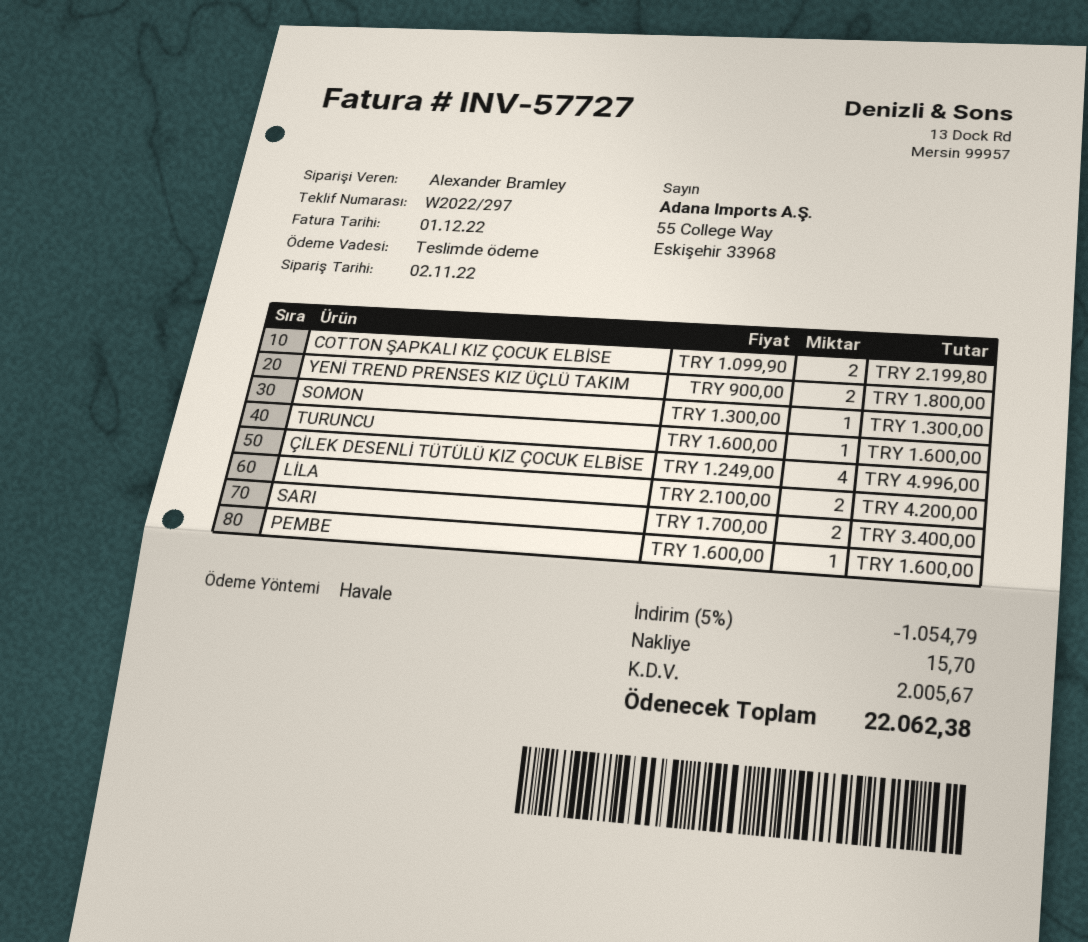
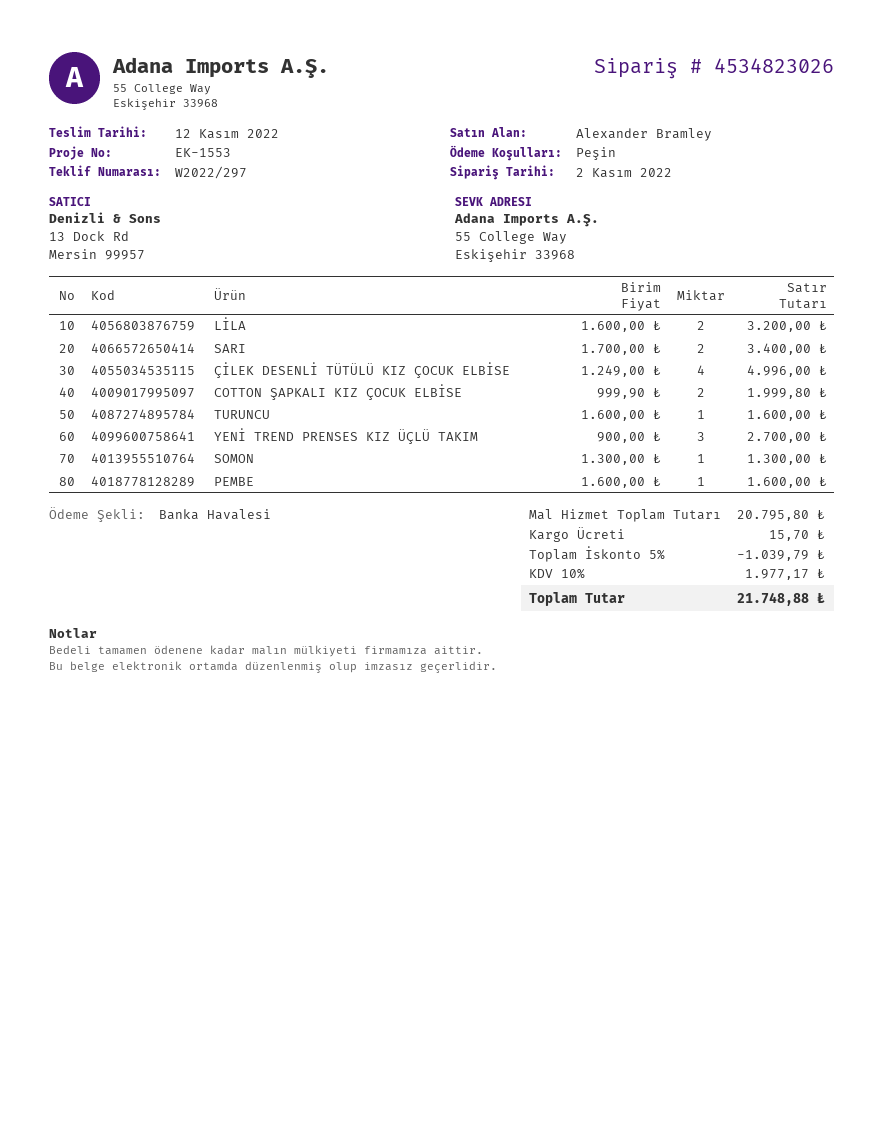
COTTON ŞAPKALI KIZ ÇOCUK ELBİSE: 2 x 1099.90 = 2199.80 -> 2 x 999.90 = 1999.80
YENİ TREND PRENSES KIZ ÜÇLÜ TAKIM: 2 x 900.00 = 1800.00 -> 3 x 900.00 = 2700.00
LİLA: 2 x 2100.00 = 4200.00 -> 2 x 1600.00 = 3200.00
discount: 5% = 1054.79 -> 5% = 1039.79
tax: 2005.67 -> 1977.17
total: 22062.38 -> 21748.88

